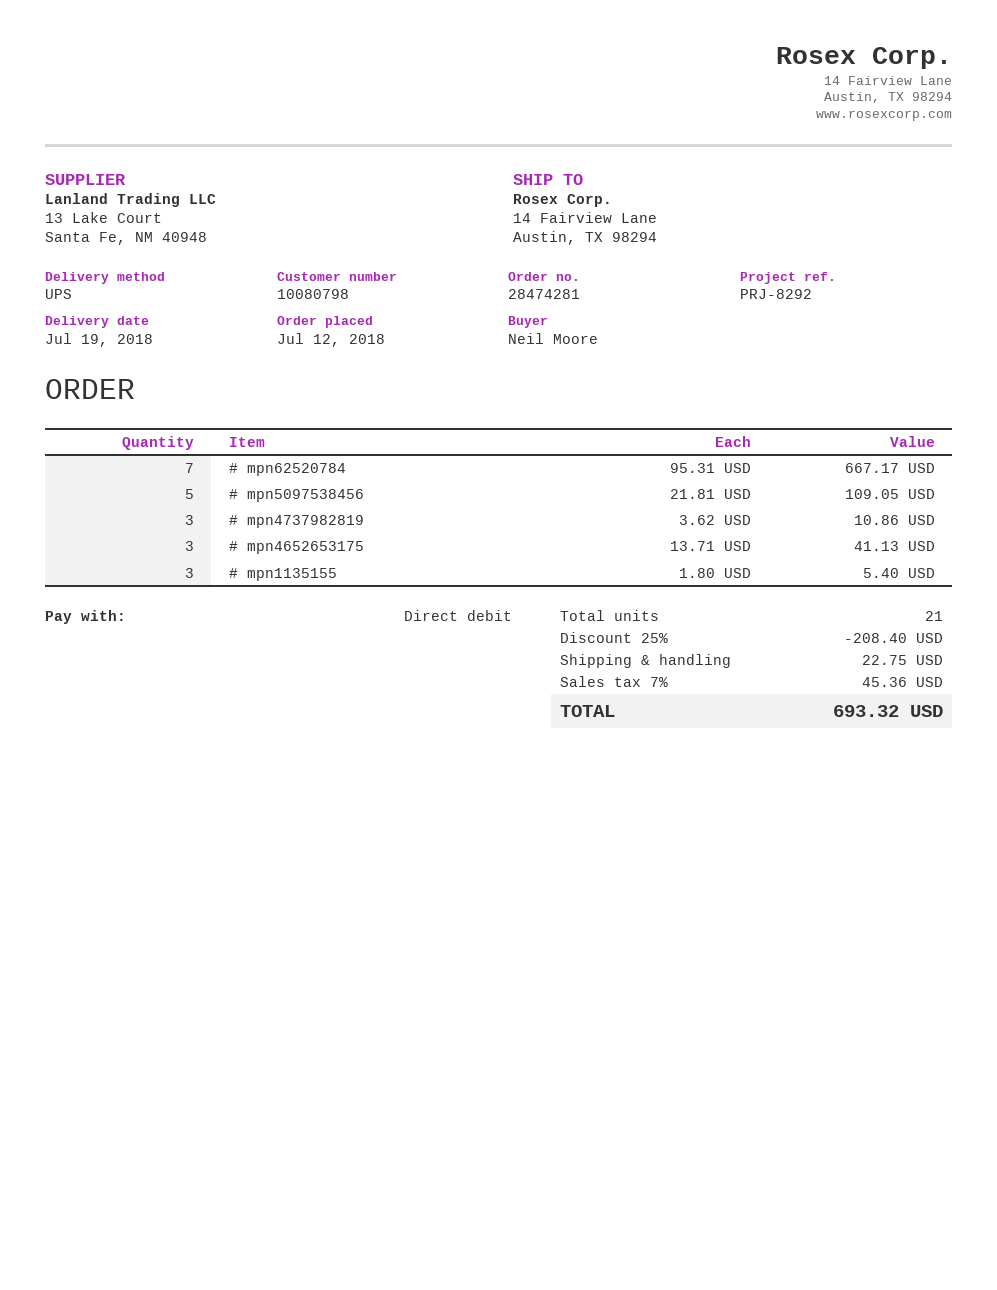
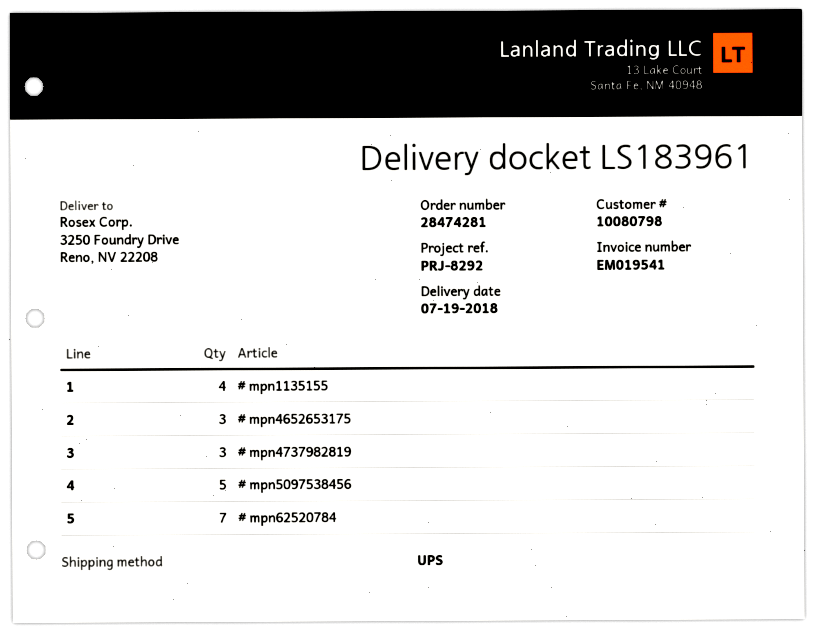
ship to: 14 Fairview Lane, Austin, TX 98294 -> 3250 Foundry Drive, Reno, NV 22208
# mpn1135155: 3 -> 4

